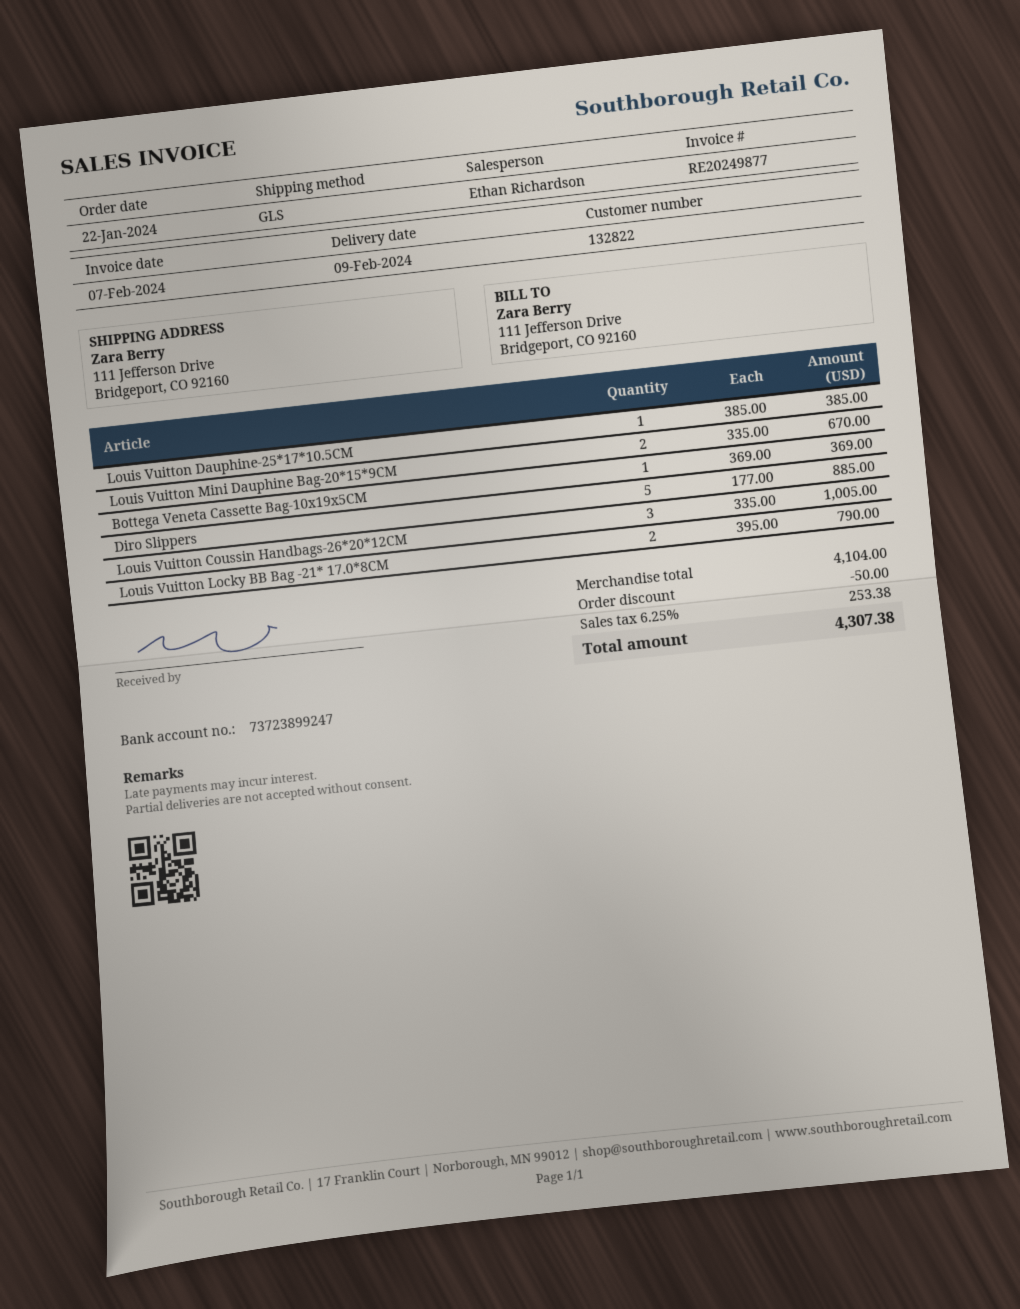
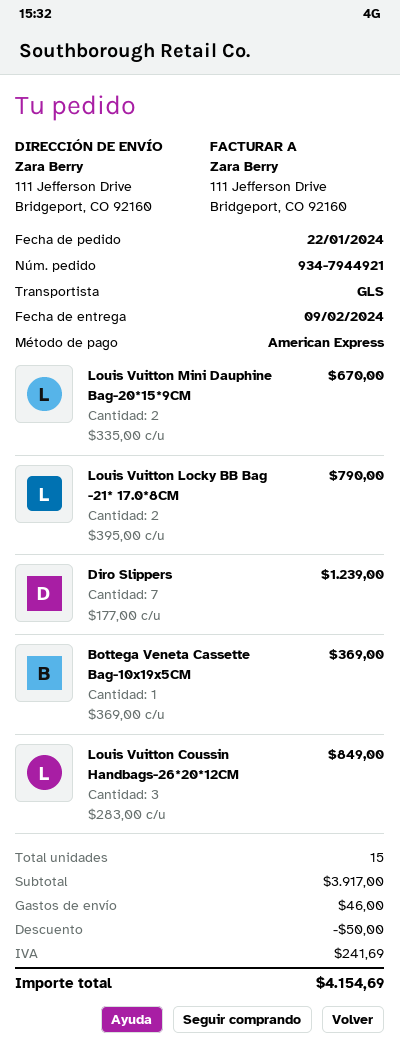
Louis Vuitton Dauphine-25*17*10.5CM: 1 x 385.00 = 385.00 -> none
Diro Slippers: 5 x 177.00 = 885.00 -> 7 x 177.00 = 1239.00
Louis Vuitton Coussin Handbags-26*20*12CM: 3 x 335.00 = 1005.00 -> 3 x 283.00 = 849.00
subtotal: 4104.00 -> 3917.00
shipping: none -> 46.00
tax: 253.38 -> 241.69
total: 4307.38 -> 4154.69

